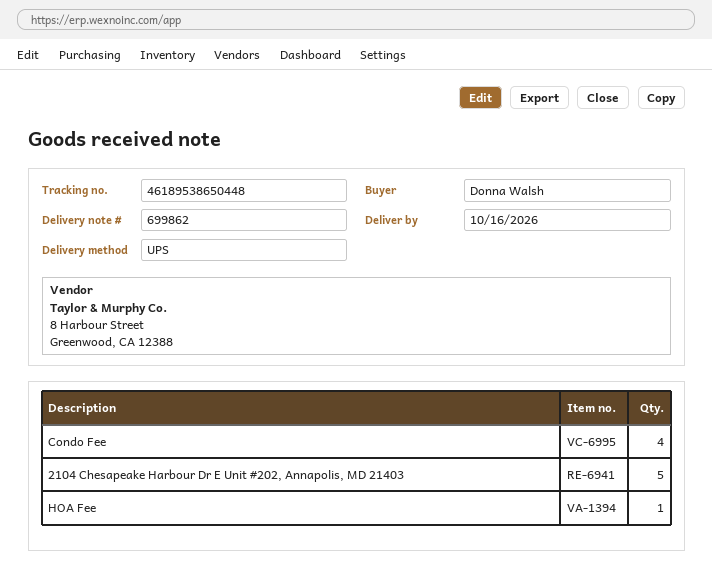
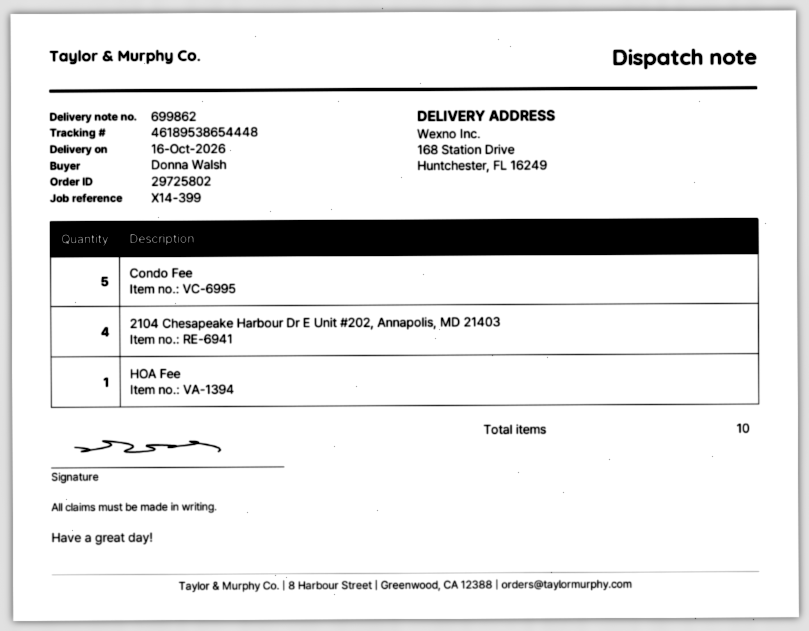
tracking number: 46189538650448 -> 46189538654448
Condo Fee: 4 -> 5
2104 Chesapeake Harbour Dr E Unit #202, Annapolis, MD 21403: 5 -> 4

